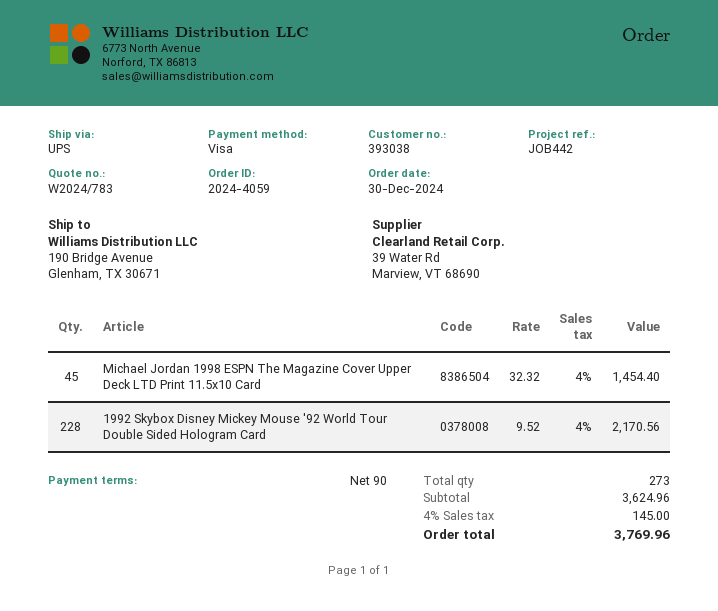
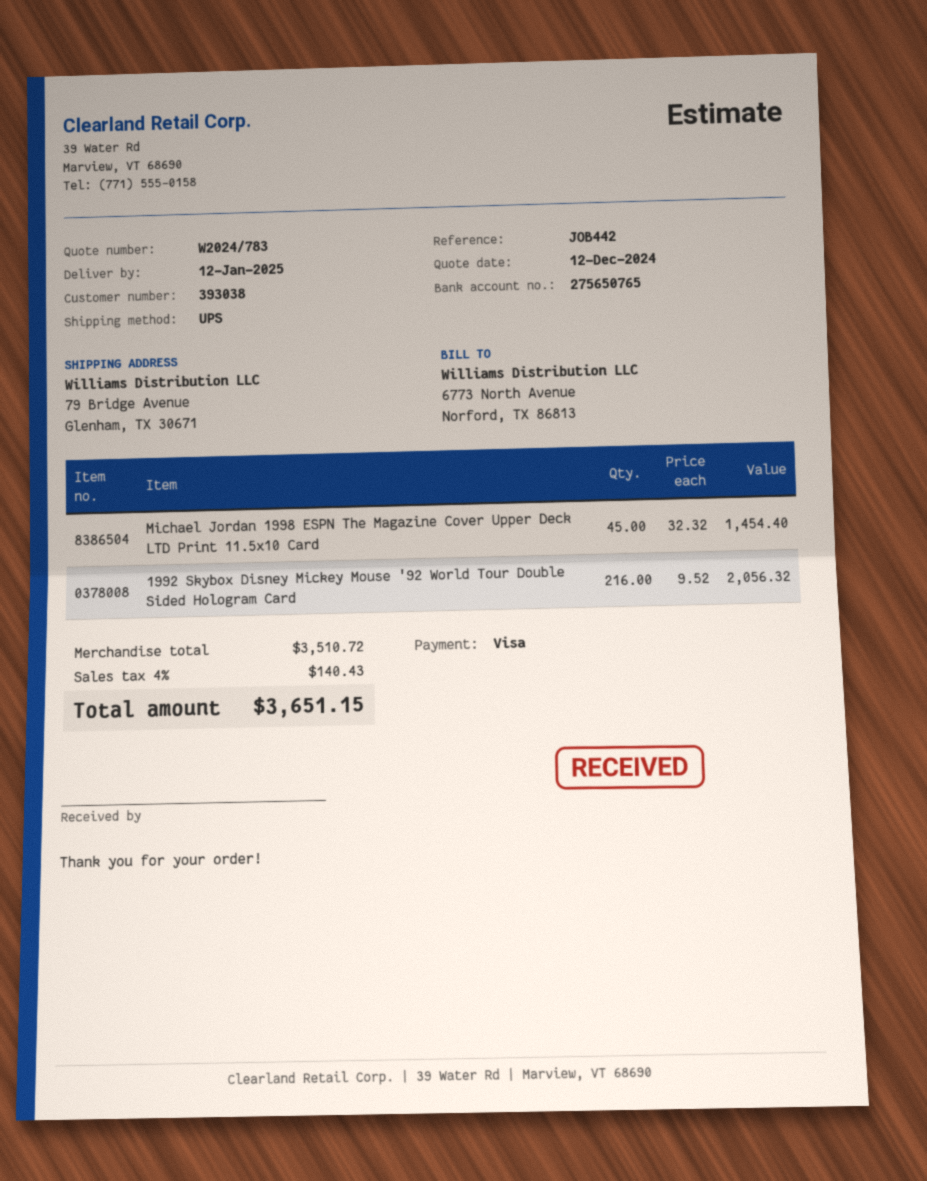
ship to: 190 Bridge Avenue, Glenham, TX 30671 -> 79 Bridge Avenue, Glenham, TX 30671
1992 Skybox Disney Mickey Mouse '92 World Tour Double Sided Hologram Card: 228 x 9.52 = 2170.56 -> 216 x 9.52 = 2056.32
subtotal: 3624.96 -> 3510.72
tax: 4% = 145.00 -> 4% = 140.43
total: 3769.96 -> 3651.15

